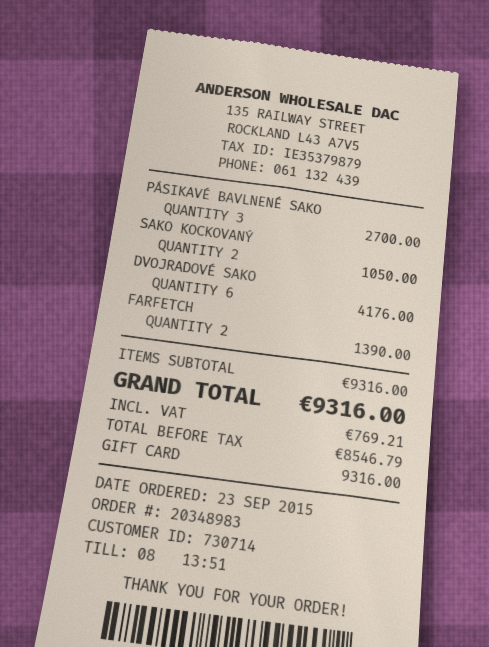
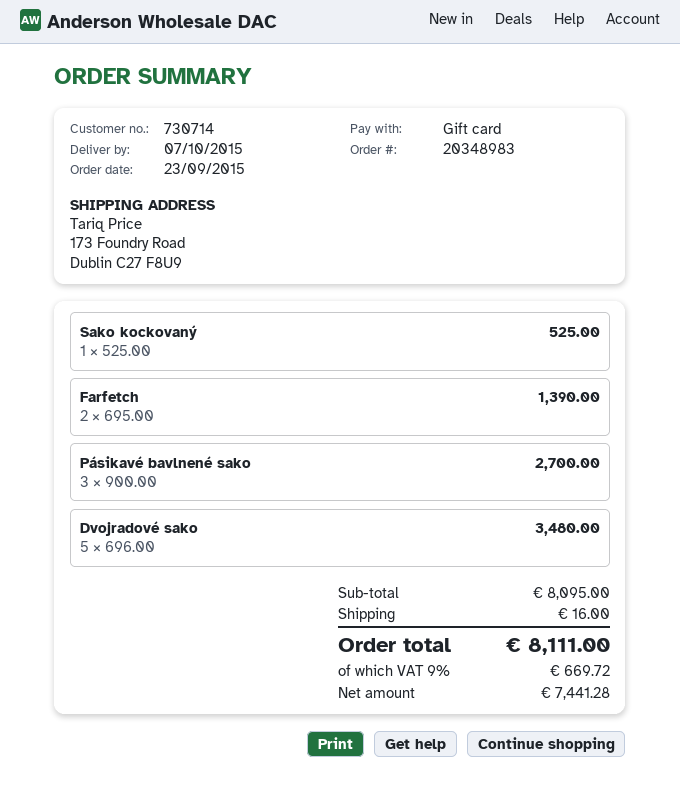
SAKO KOCKOVANÝ: 2 for 1050.00 -> 1 for 525.00
DVOJRADOVÉ SAKO: 6 for 4176.00 -> 5 for 3480.00
subtotal: 9316.00 -> 8095.00
shipping: none -> 16.00
net: 8546.79 -> 7441.28
tax: 769.21 -> 669.72
total: 9316.00 -> 8111.00

